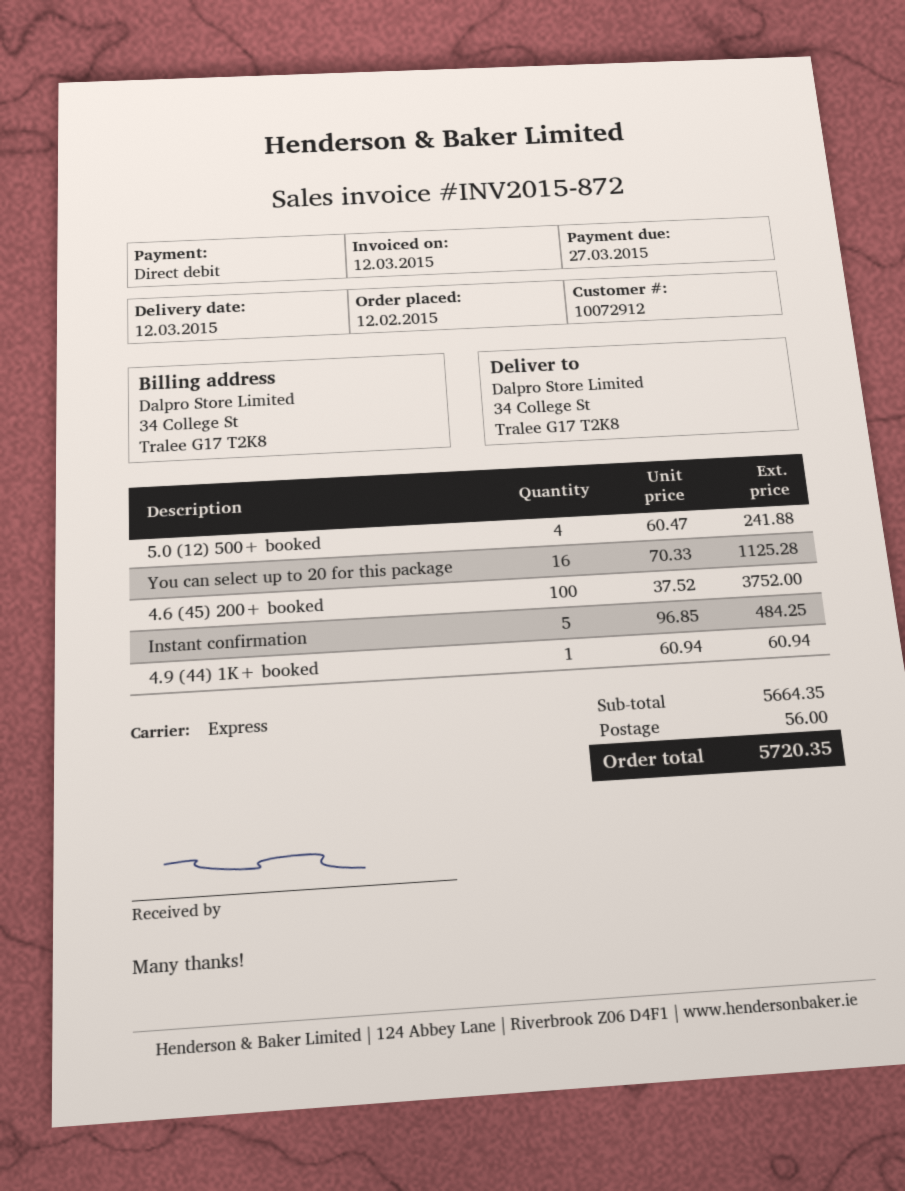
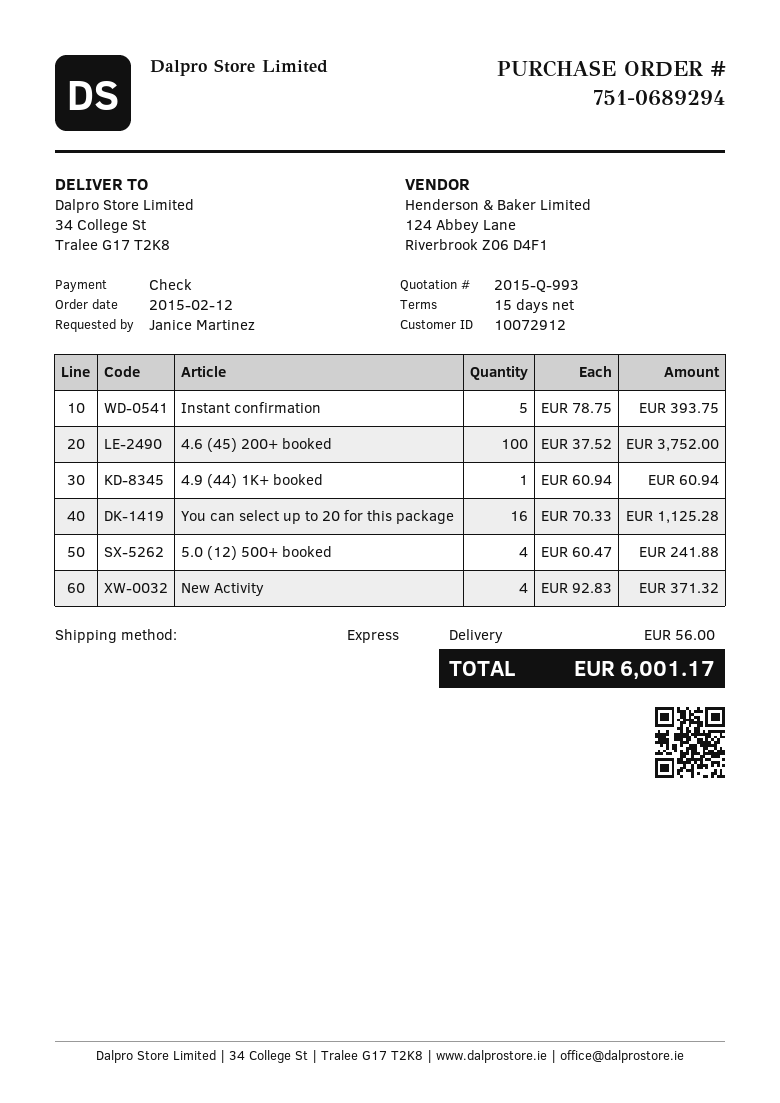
payment method: direct debit -> cheque
Instant confirmation: 5 x 96.85 = 484.25 -> 5 x 78.75 = 393.75
New Activity: none -> 4 x 92.83 = 371.32
total: 5720.35 -> 6001.17

